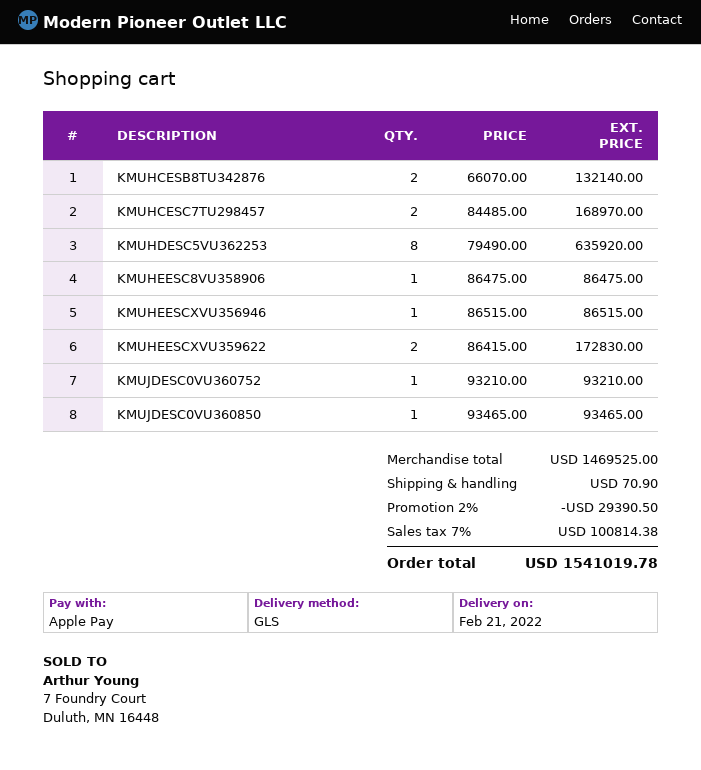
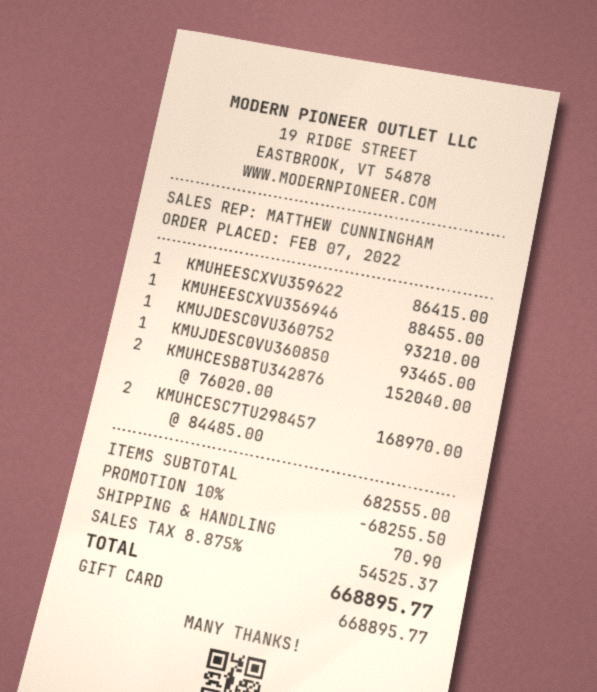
payment method: Apple Pay -> gift card
KMUHCESB8TU342876: 2 x 66070.00 = 132140.00 -> 2 x 76020.00 = 152040.00
KMUHDESC5VU362253: 8 x 79490.00 = 635920.00 -> none
KMUHEESC8VU358906: 1 x 86475.00 = 86475.00 -> none
KMUHEESCXVU356946: 1 x 86515.00 = 86515.00 -> 1 x 88455.00 = 88455.00
KMUHEESCXVU359622: 2 x 86415.00 = 172830.00 -> 1 x 86415.00 = 86415.00
subtotal: 1469525.00 -> 682555.00
discount: 2% = 29390.50 -> 10% = 68255.50
tax: 7% = 100814.38 -> 8.875% = 54525.37
total: 1541019.78 -> 668895.77

